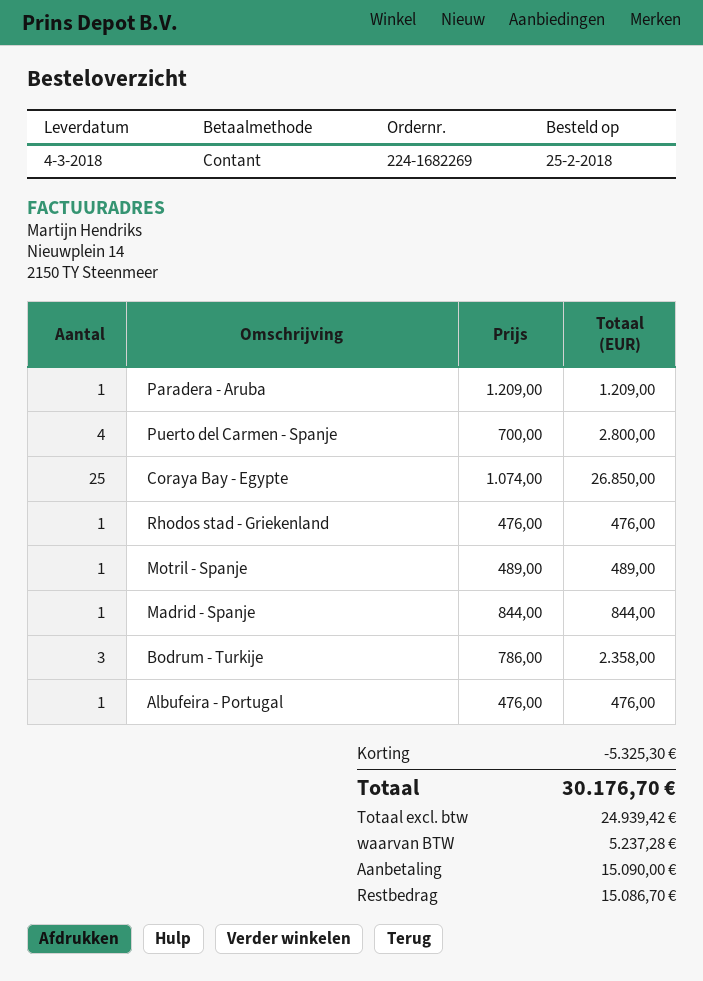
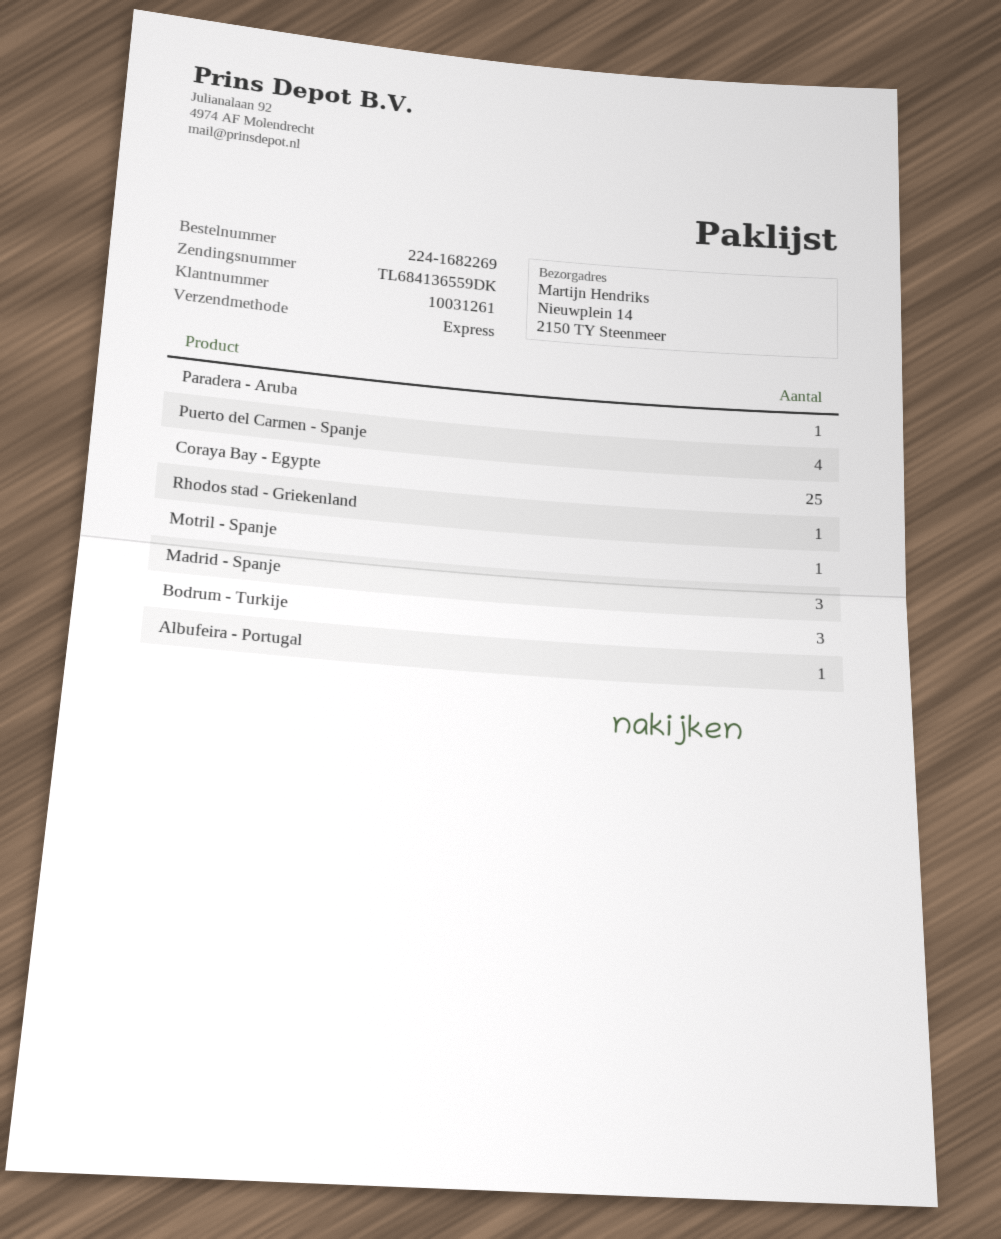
Madrid - Spanje: 1 -> 3

